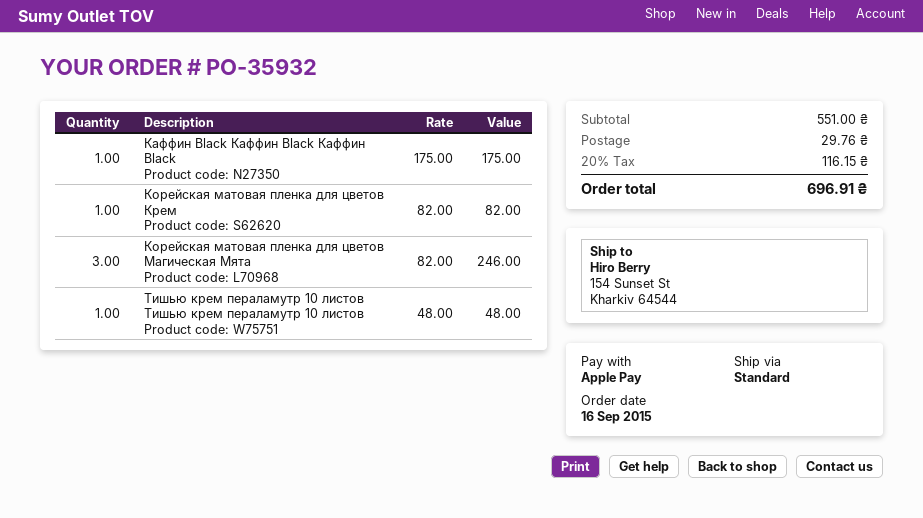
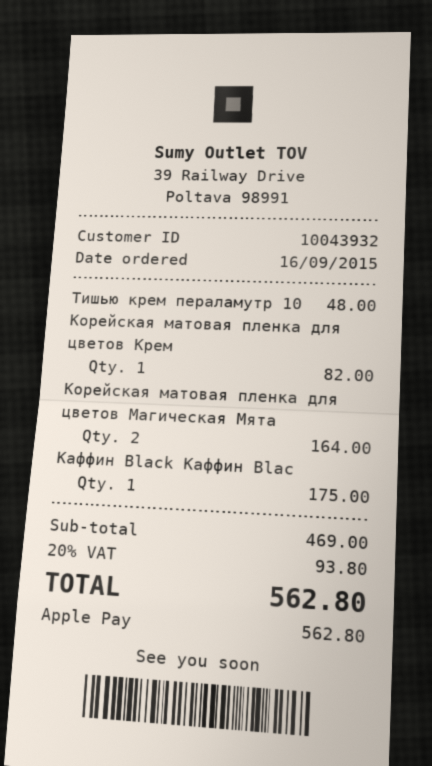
Корейская матовая пленка для цветов Магическая Мята: 3 for 246.00 -> 2 for 164.00
subtotal: 551.00 -> 469.00
shipping: 29.76 -> none
tax: 20% = 116.15 -> 20% = 93.80
total: 696.91 -> 562.80

